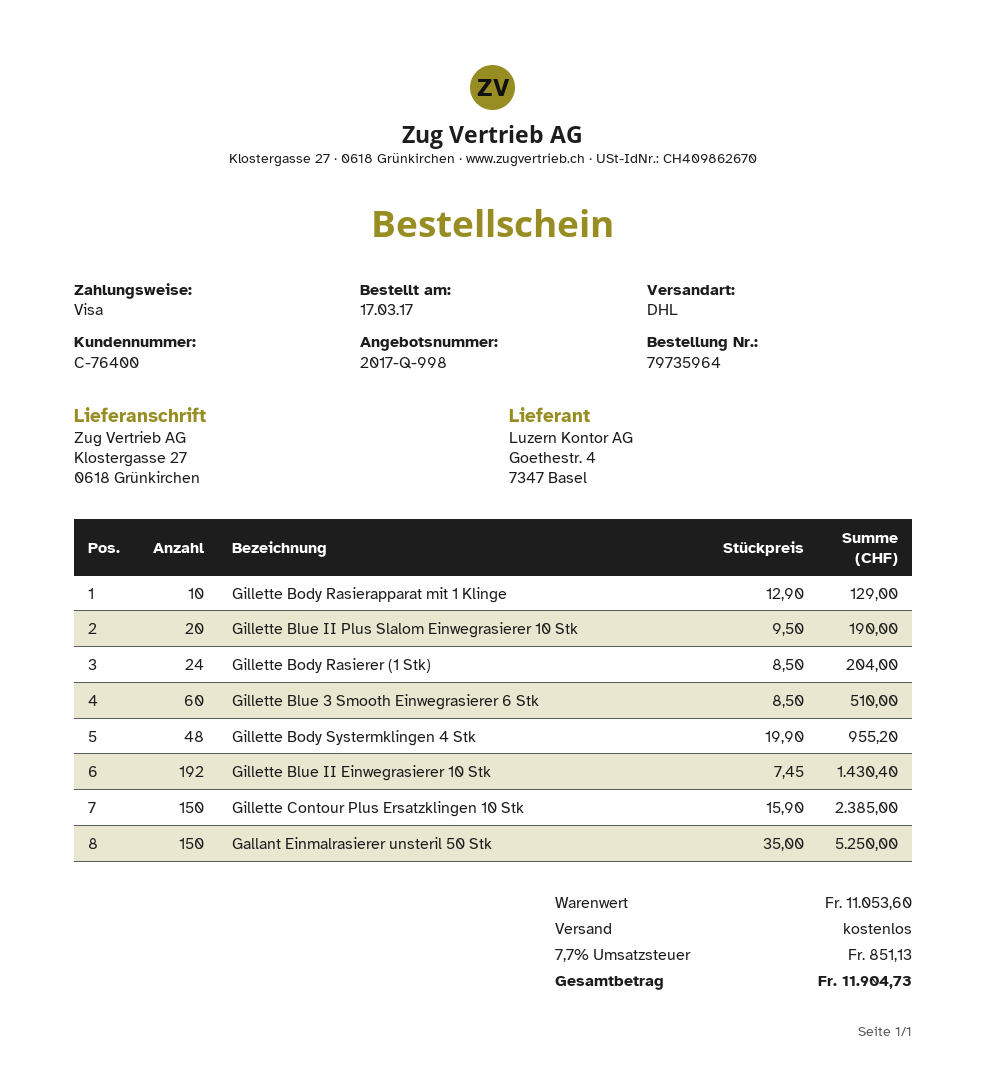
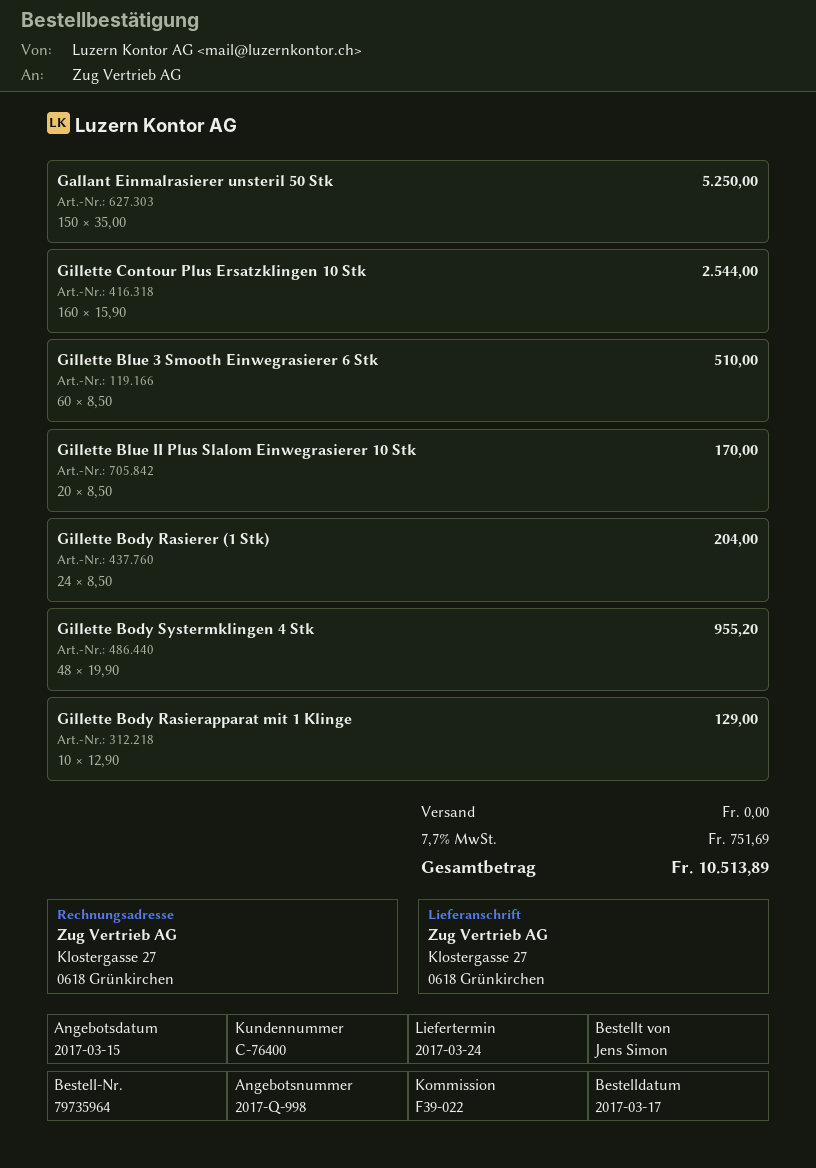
Gillette Blue II Plus Slalom Einwegrasierer 10 Stk: 20 x 9.50 = 190.00 -> 20 x 8.50 = 170.00
Gillette Blue II Einwegrasierer 10 Stk: 192 x 7.45 = 1430.40 -> none
Gillette Contour Plus Ersatzklingen 10 Stk: 150 x 15.90 = 2385.00 -> 160 x 15.90 = 2544.00
tax: 7.7% = 851.13 -> 7.7% = 751.69
total: 11904.73 -> 10513.89

